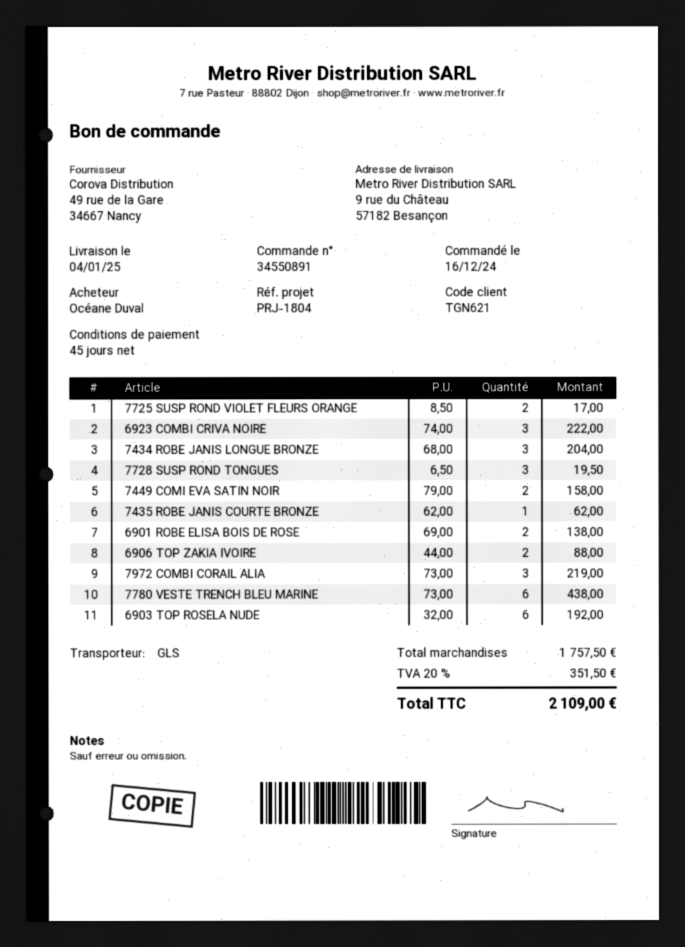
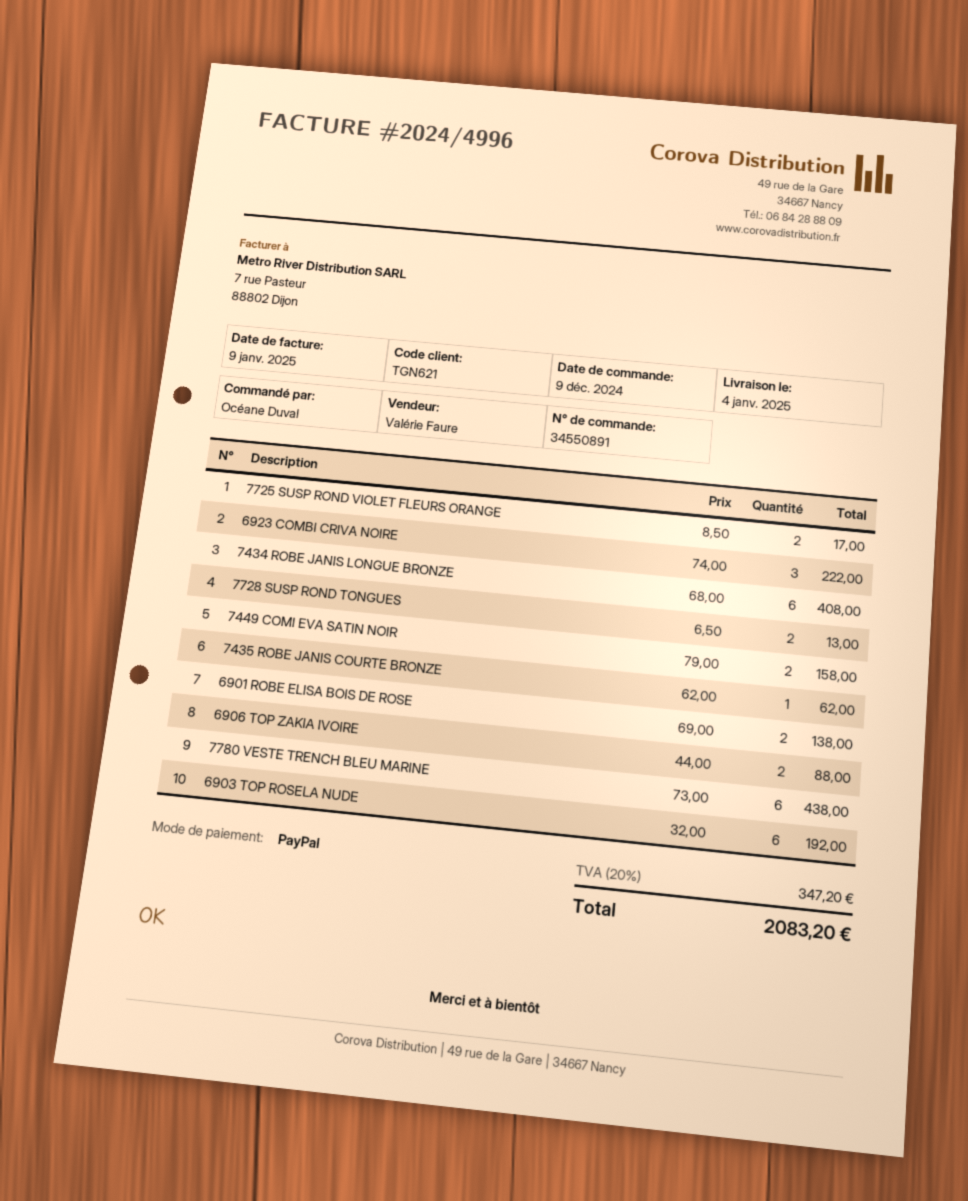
order date: 2024-12-16 -> 2024-12-09
7434 ROBE JANIS LONGUE BRONZE: 3 x 68.00 = 204.00 -> 6 x 68.00 = 408.00
7728 SUSP ROND TONGUES: 3 x 6.50 = 19.50 -> 2 x 6.50 = 13.00
7972 COMBI CORAIL ALIA: 3 x 73.00 = 219.00 -> none
tax: 20% = 351.50 -> 20% = 347.20
total: 2109.00 -> 2083.20

